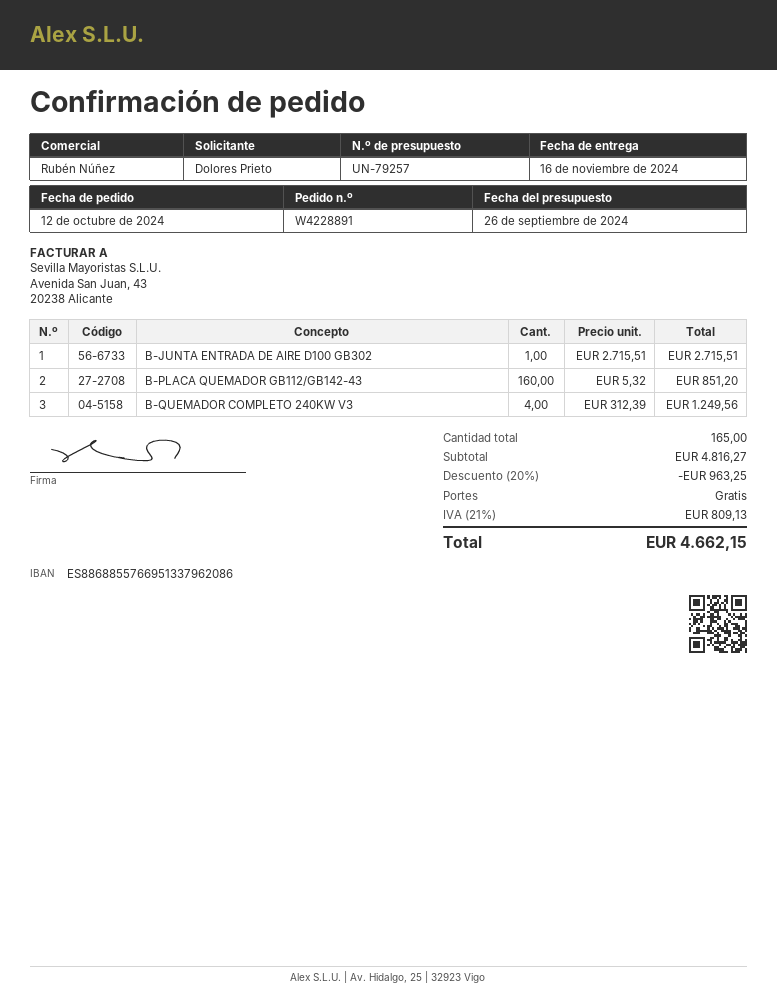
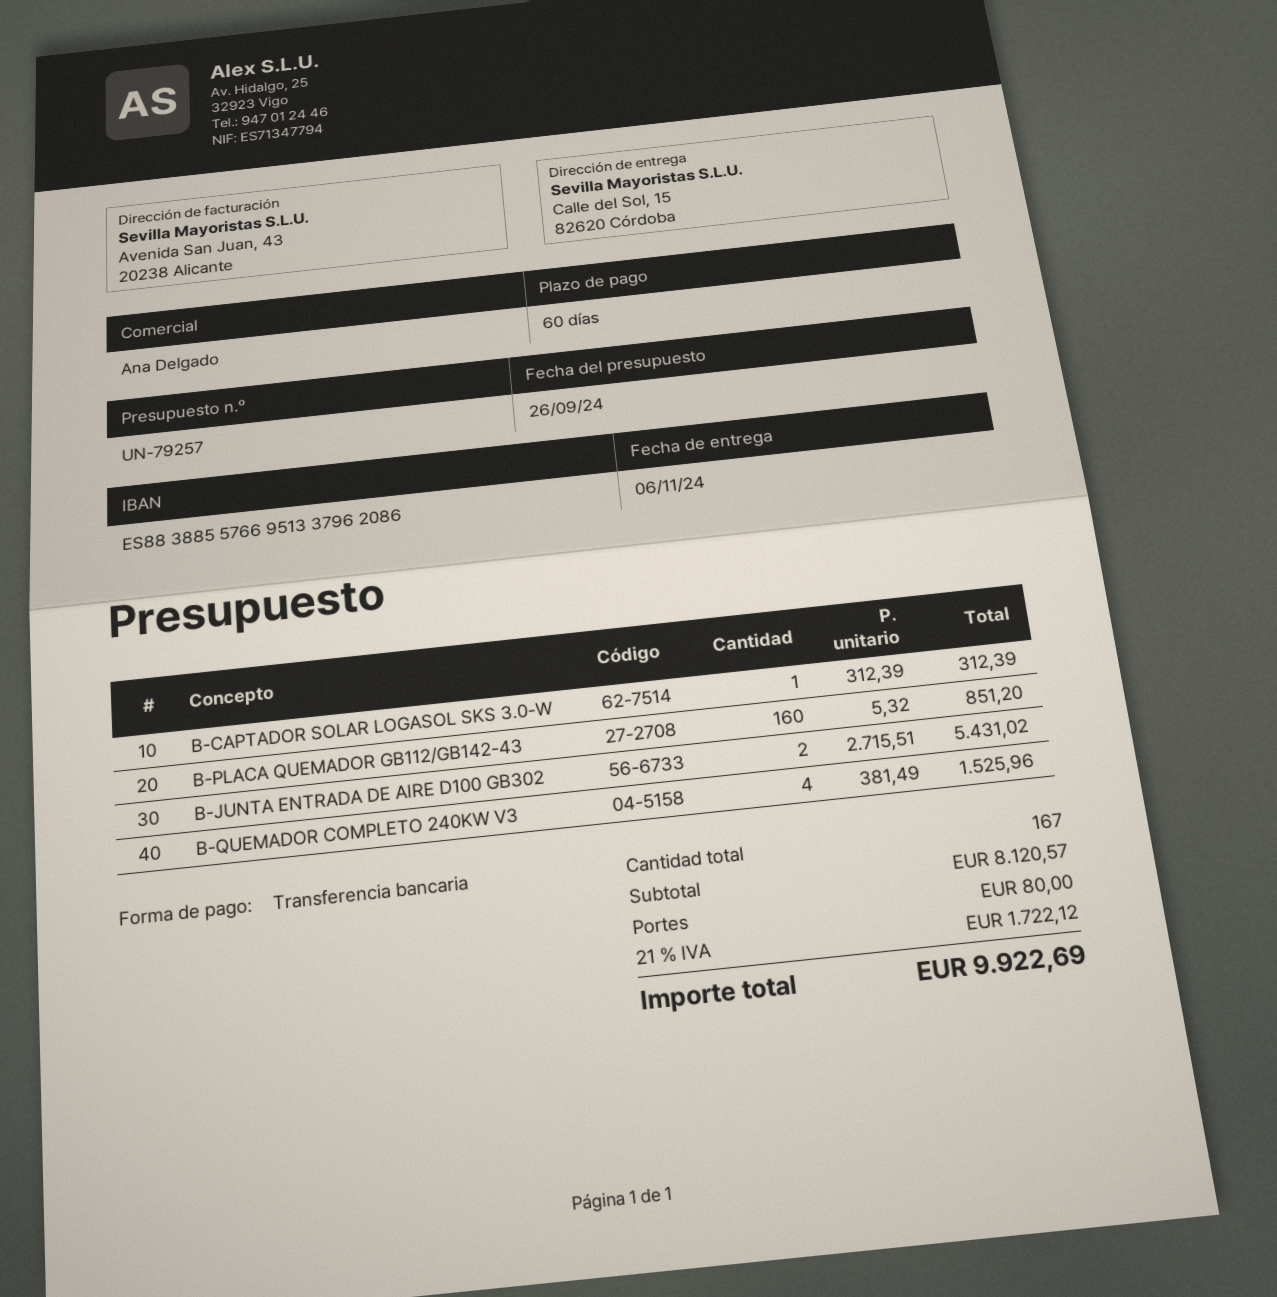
delivery date: 2024-11-16 -> 2024-11-06
sales rep: Rubén Núñez -> Ana Delgado
bank account: ES8868855766951337962086 -> ES8838855766951337962086
B-JUNTA ENTRADA DE AIRE D100 GB302: 1 x 2715.51 = 2715.51 -> 2 x 2715.51 = 5431.02
B-QUEMADOR COMPLETO 240KW V3: 4 x 312.39 = 1249.56 -> 4 x 381.49 = 1525.96
B-CAPTADOR SOLAR LOGASOL SKS 3.0-W: none -> 1 x 312.39 = 312.39
total quantity: 165 -> 167
subtotal: 4816.27 -> 8120.57
discount: 20% = 963.25 -> none
shipping: 0.00 -> 80.00
tax: 21% = 809.13 -> 21% = 1722.12
total: 4662.15 -> 9922.69

